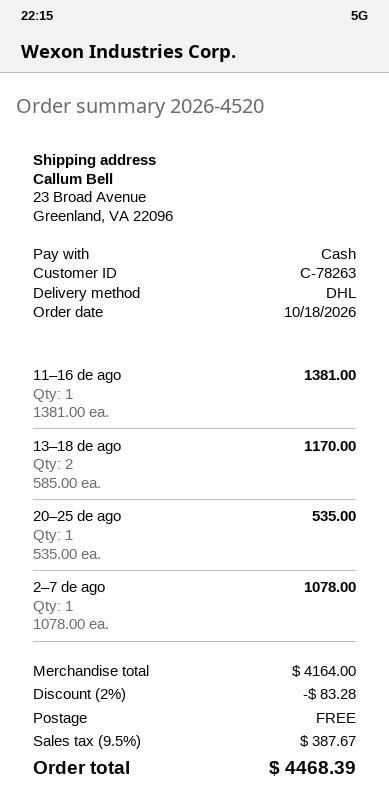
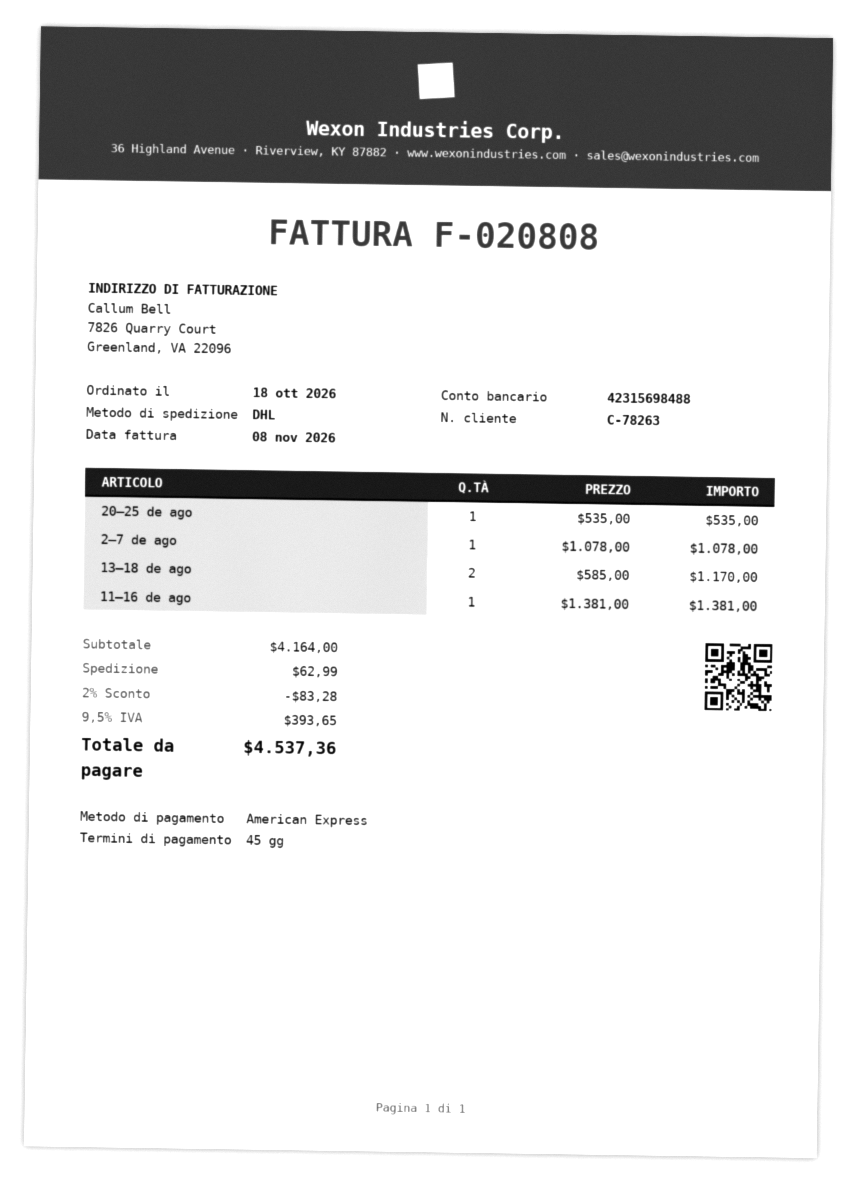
payment method: cash -> American Express
shipping: 0.00 -> 62.99
tax: 9.5% = 387.67 -> 9.5% = 393.65
total: 4468.39 -> 4537.36

